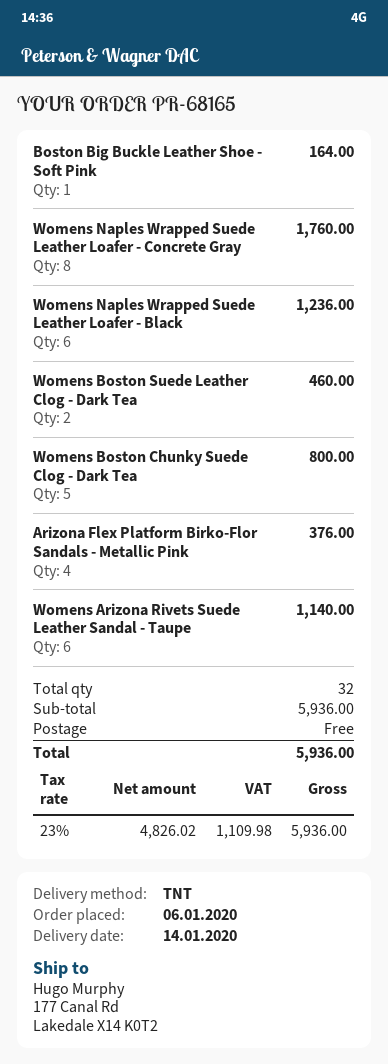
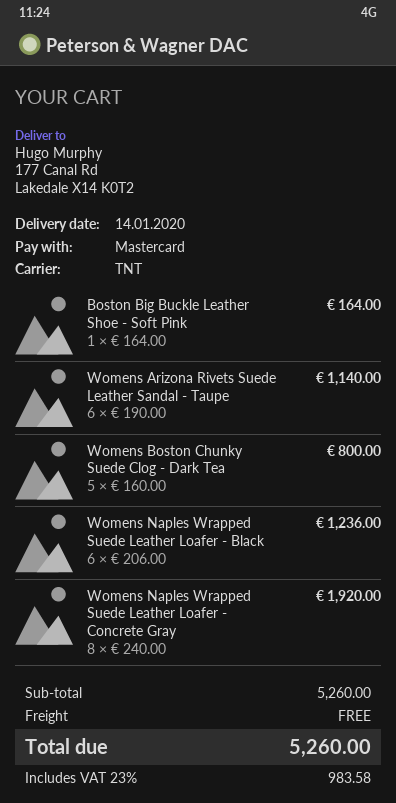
Womens Naples Wrapped Suede Leather Loafer - Concrete Gray: 8 for 1760.00 -> 8 for 1920.00
Womens Boston Suede Leather Clog - Dark Tea: 2 for 460.00 -> none
Arizona Flex Platform Birko-Flor Sandals - Metallic Pink: 4 for 376.00 -> none
subtotal: 5936.00 -> 5260.00
tax: 23% = 1109.98 -> 23% = 983.58
total: 5936.00 -> 5260.00

